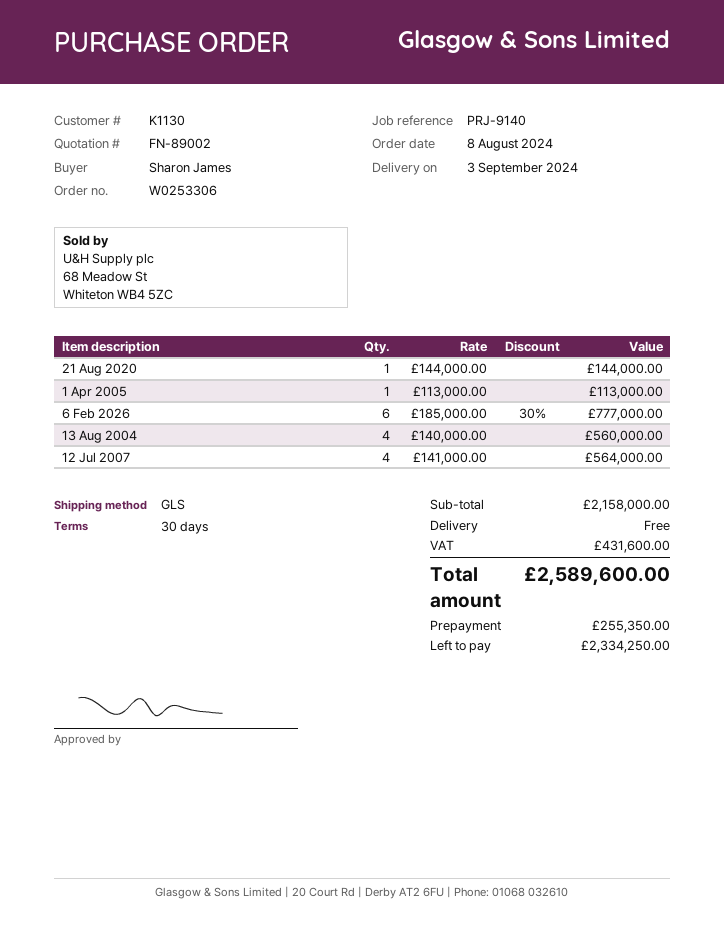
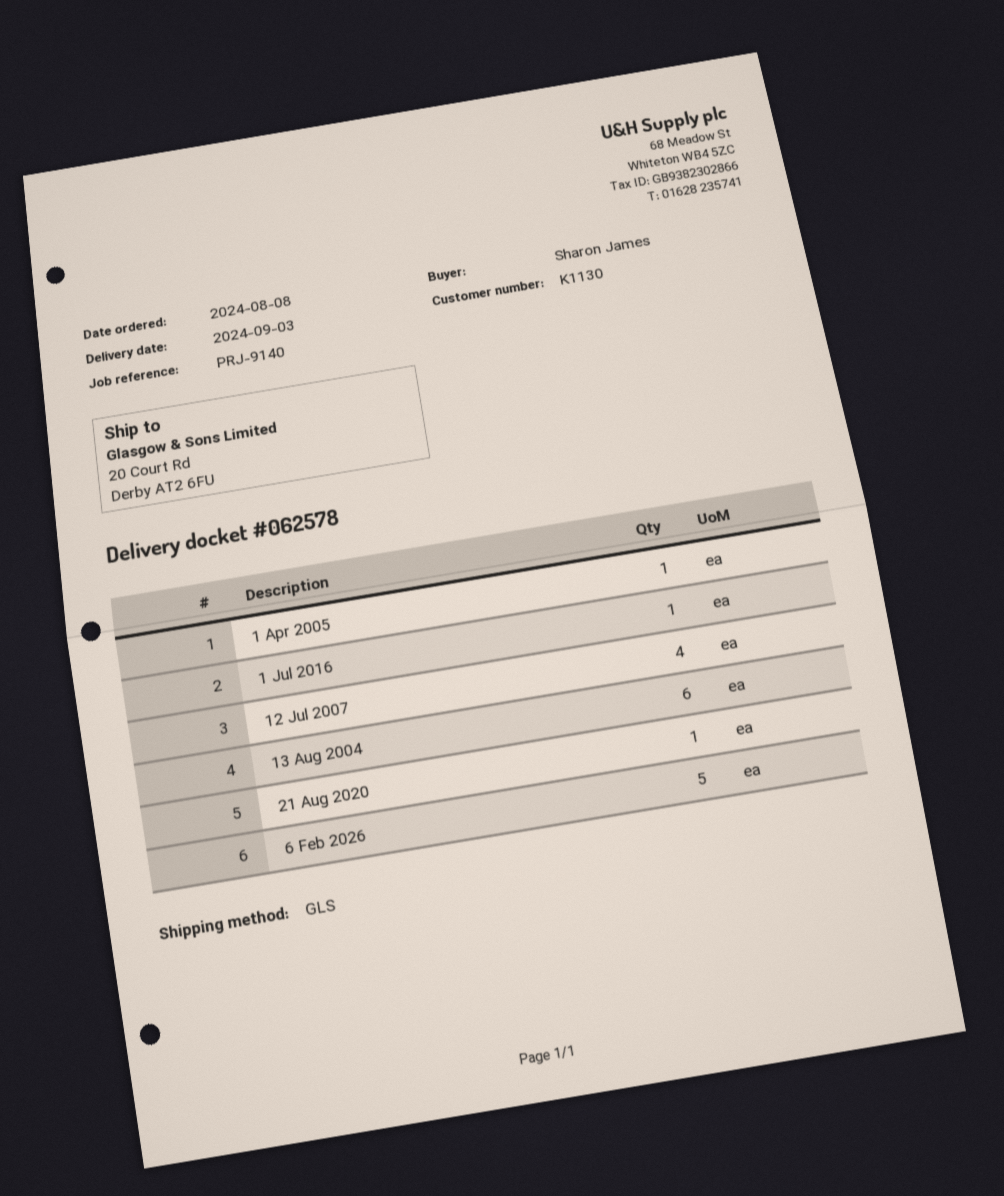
6 Feb 2026: 6 -> 5
13 Aug 2004: 4 -> 6
1 Jul 2016: none -> 1

